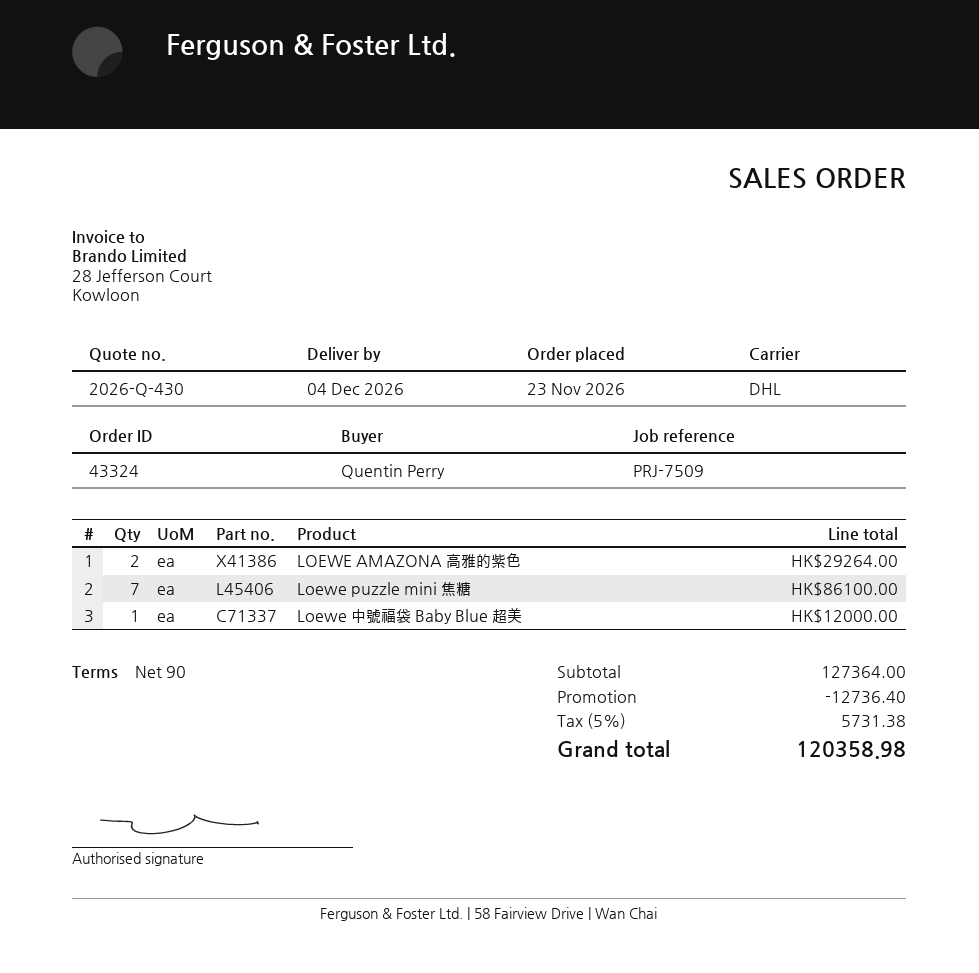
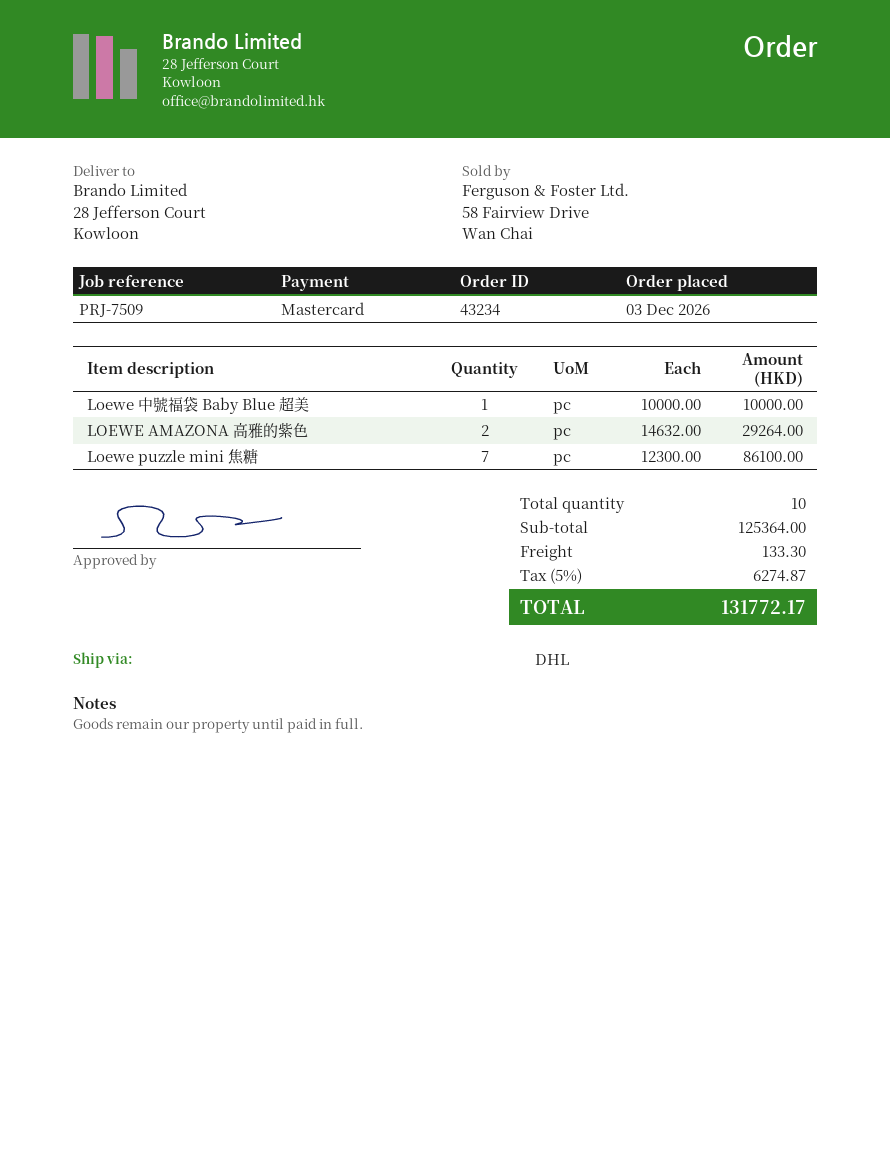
order number: 43324 -> 43234
order date: 2026-11-23 -> 2026-12-03
Loewe 中號福袋 Baby Blue 超美: 1 for 12000.00 -> 1 for 10000.00
subtotal: 127364.00 -> 125364.00
discount: 12736.40 -> none
shipping: none -> 133.30
tax: 5% = 5731.38 -> 5% = 6274.87
total: 120358.98 -> 131772.17

